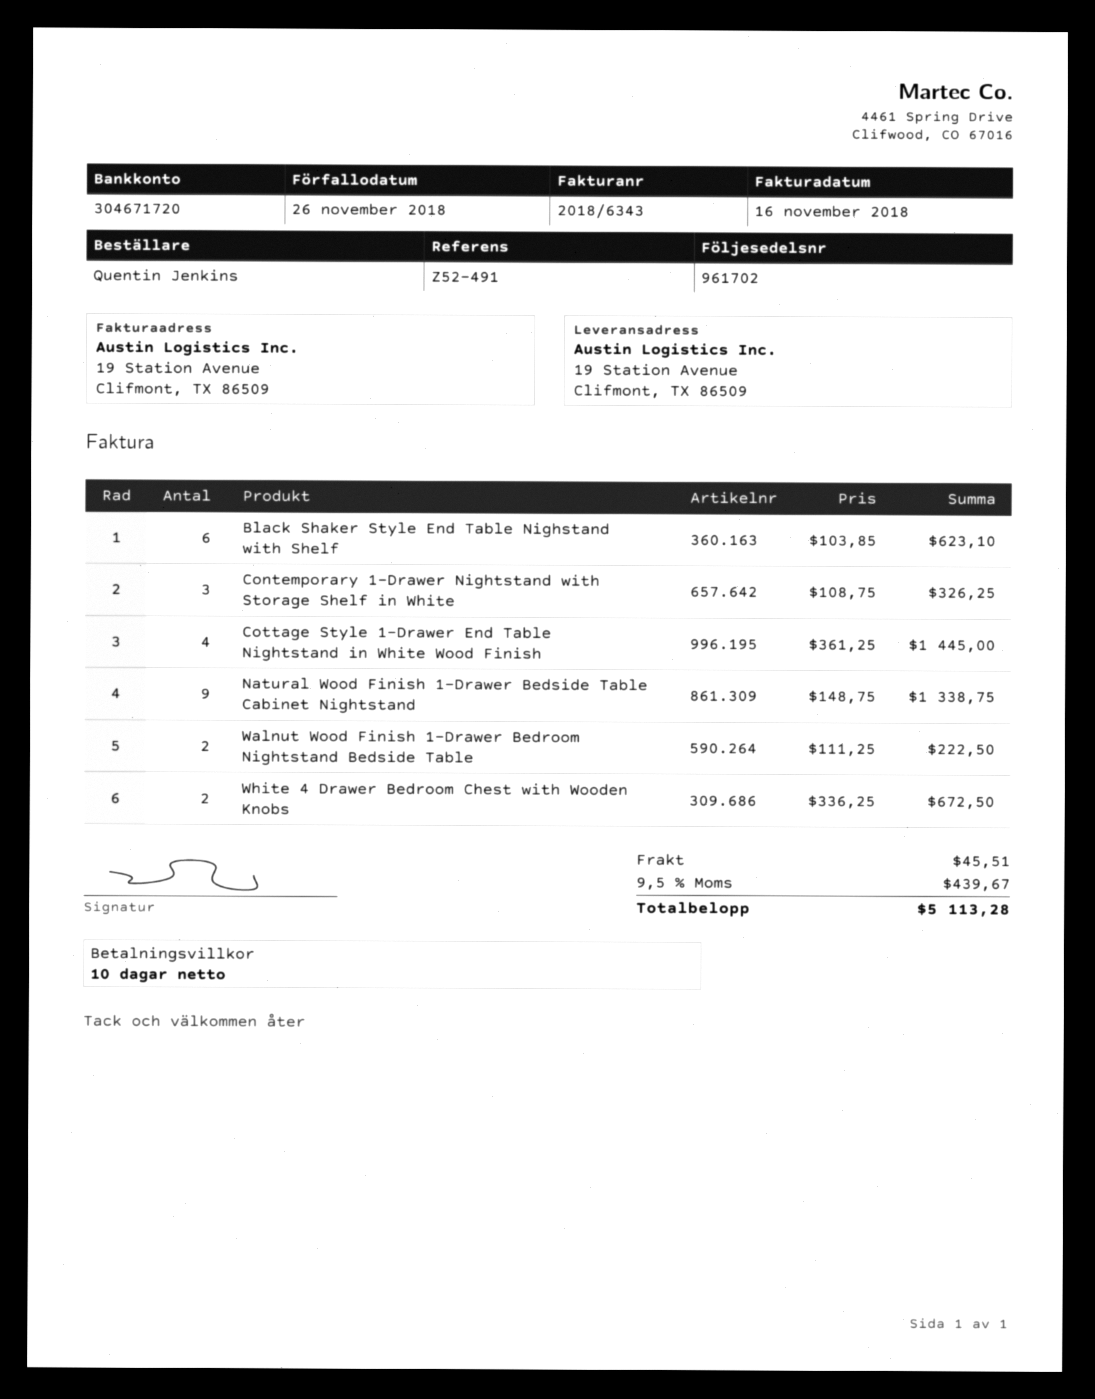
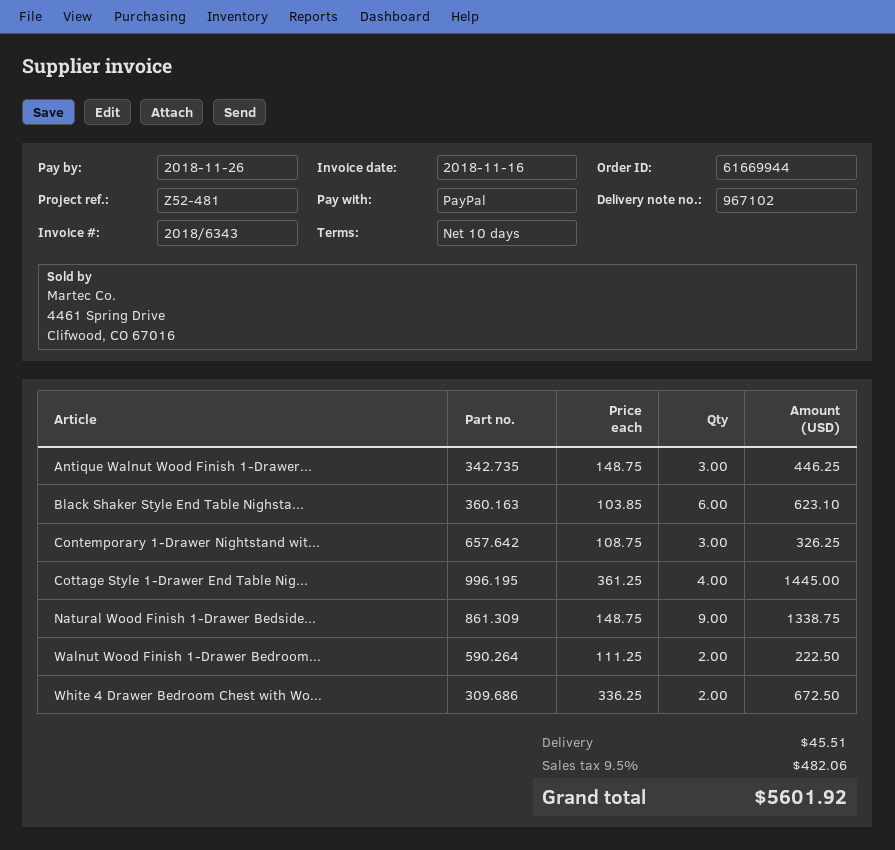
delivery note number: 961702 -> 967102
reference: Z52-491 -> Z52-481
Antique Walnut Wood Finish 1-Drawer...: none -> 3 x 148.75 = 446.25
tax: 9.5% = 439.67 -> 9.5% = 482.06
total: 5113.28 -> 5601.92

